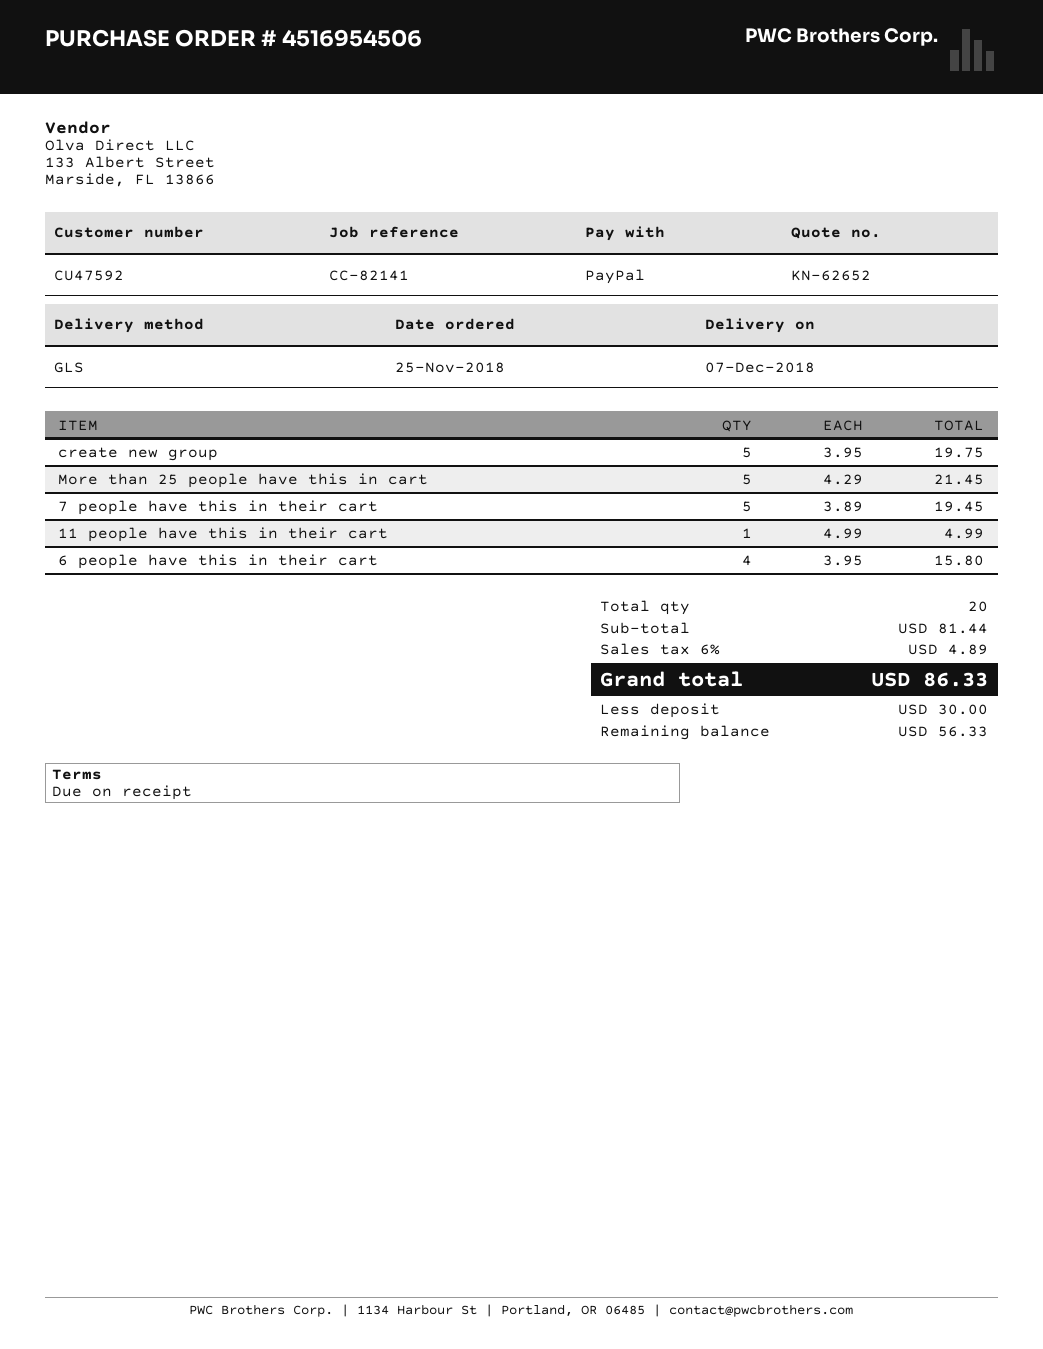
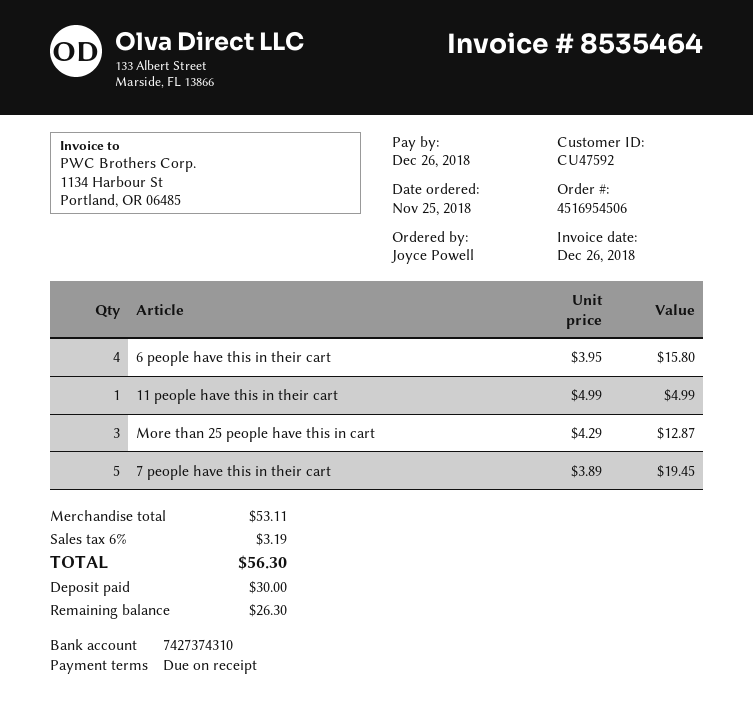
create new group: 5 x 3.95 = 19.75 -> none
More than 25 people have this in cart: 5 x 4.29 = 21.45 -> 3 x 4.29 = 12.87
subtotal: 81.44 -> 53.11
tax: 6% = 4.89 -> 6% = 3.19
total: 86.33 -> 56.30
balance: 56.33 -> 26.30

